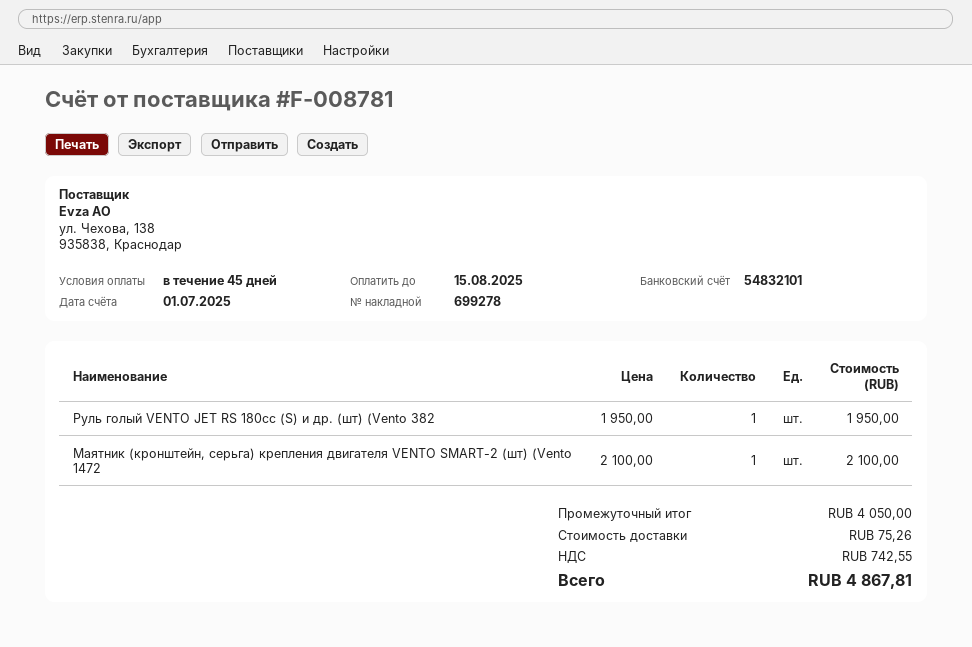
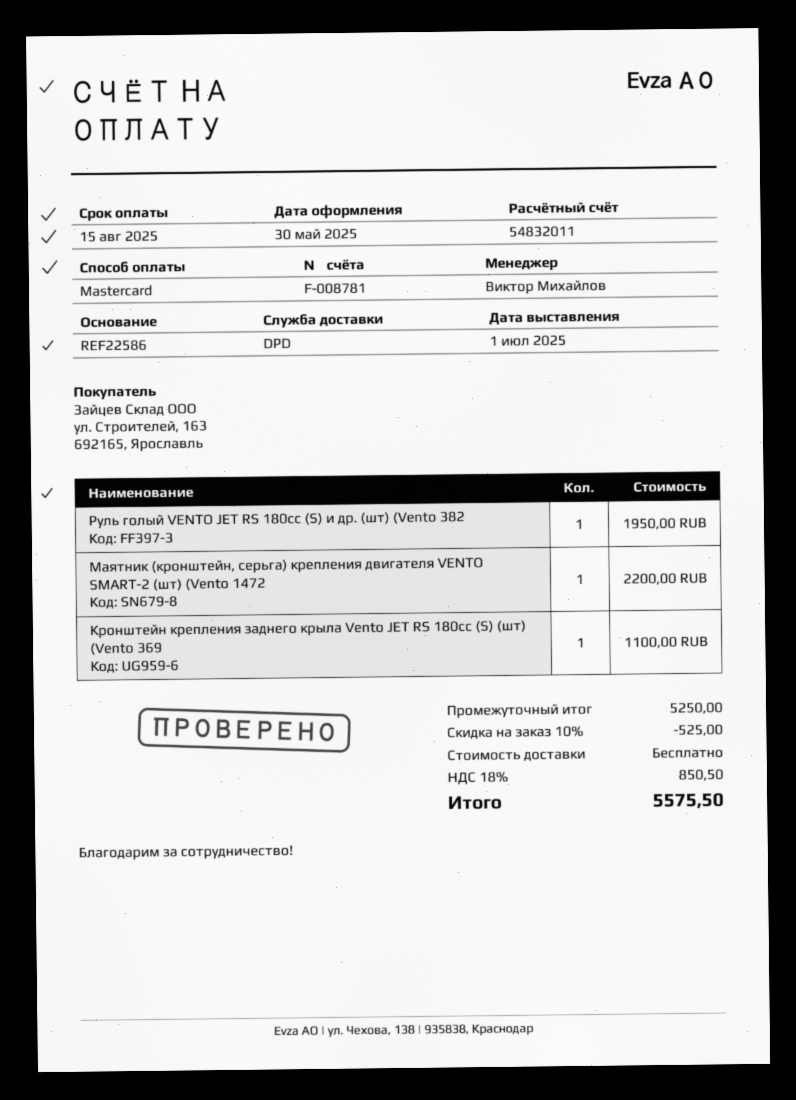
bank account: 54832101 -> 54832011
Маятник (кронштейн, серьга) крепления двигателя VENTO SMART-2 (шт) (Vento 1472: 1 for 2100.00 -> 1 for 2200.00
Кронштейн крепления заднего крыла Vento JET RS 180cc (S) (шт) (Vento 369: none -> 1 for 1100.00
subtotal: 4050.00 -> 5250.00
discount: none -> 10% = 525.00
shipping: 75.26 -> 0.00
tax: 742.55 -> 850.50
total: 4867.81 -> 5575.50

